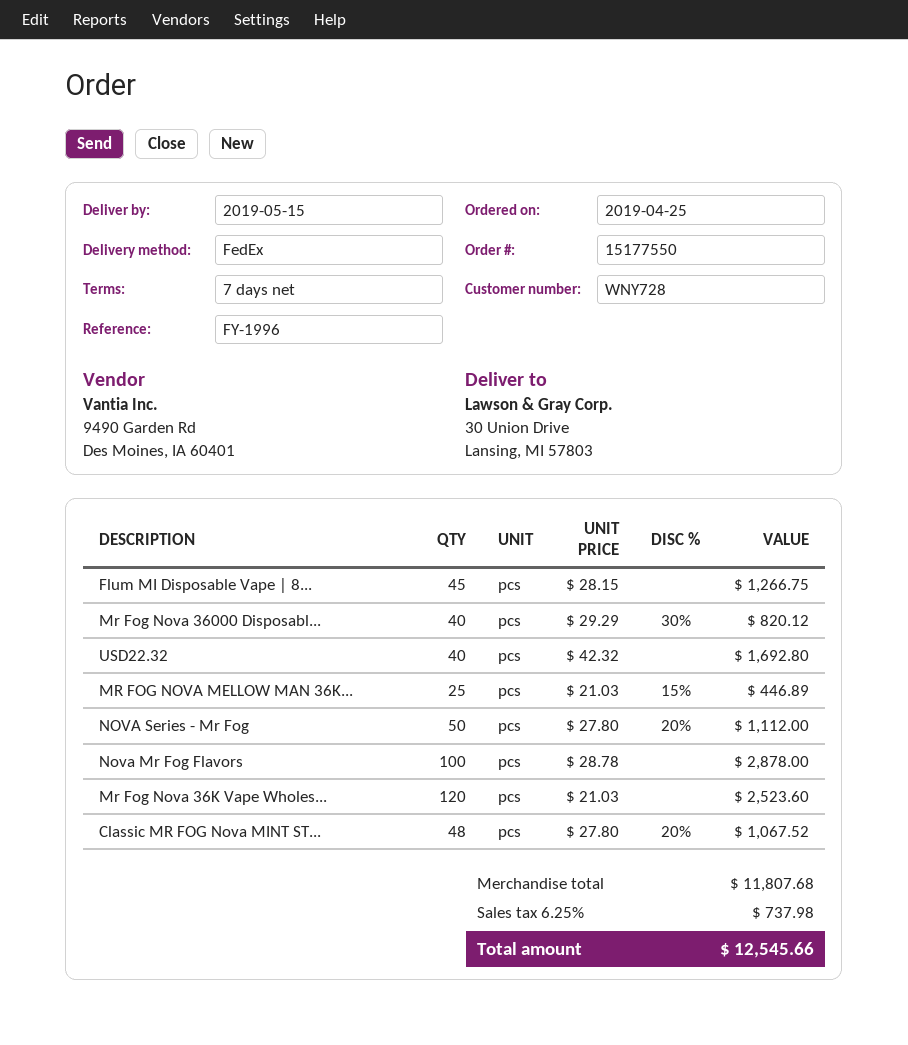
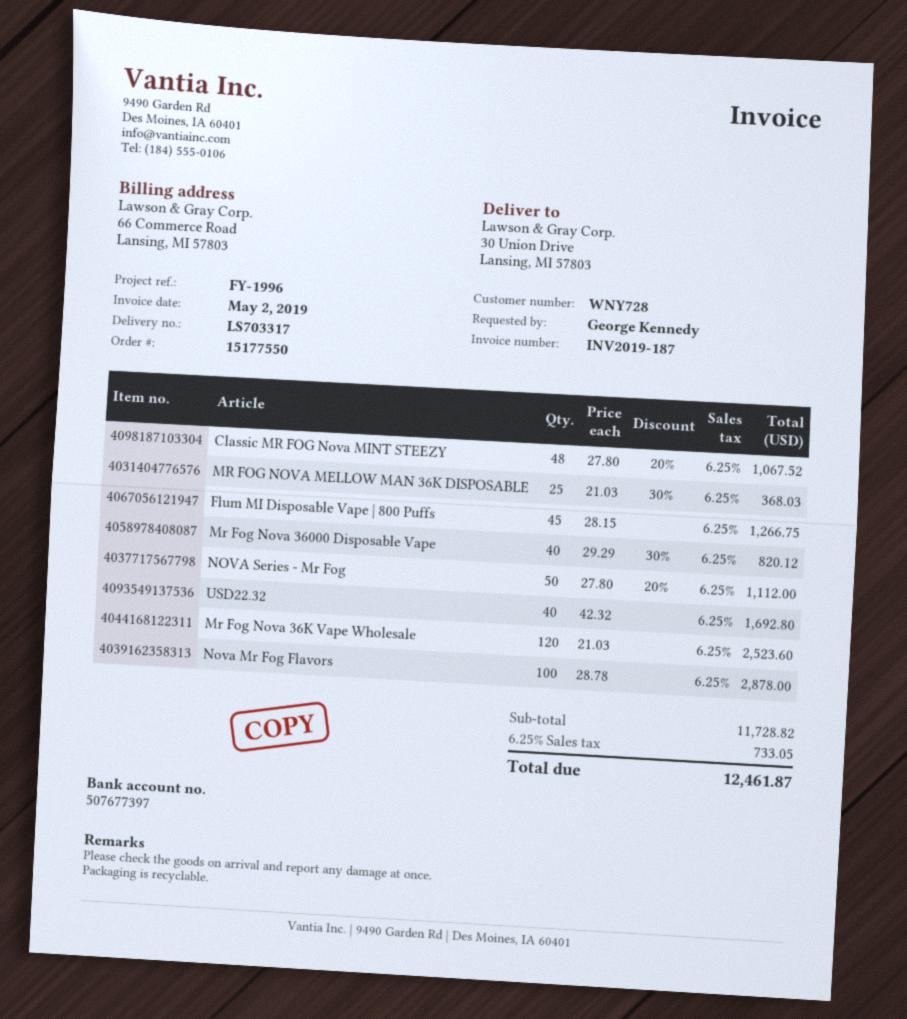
MR FOG NOVA MELLOW MAN 36K...: 25 x 21.03 - 15% = 446.89 -> 25 x 21.03 - 30% = 368.03
subtotal: 11807.68 -> 11728.82
tax: 6.25% = 737.98 -> 6.25% = 733.05
total: 12545.66 -> 12461.87

